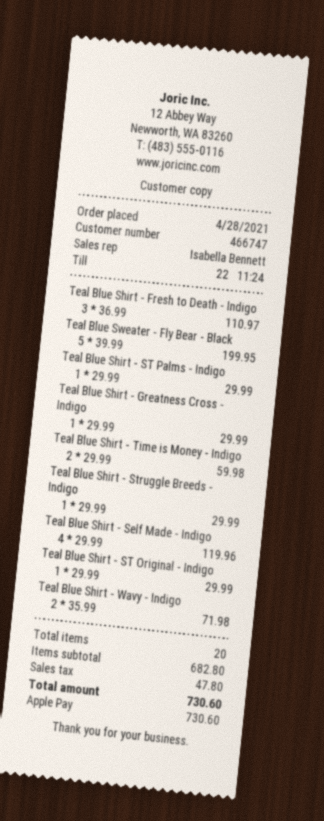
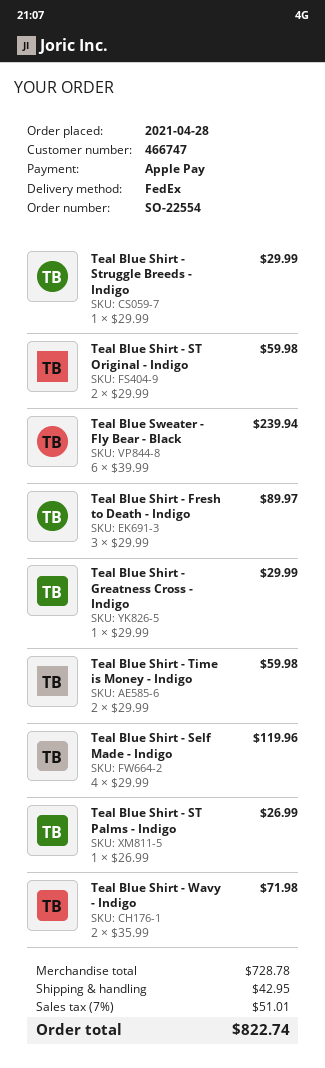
Teal Blue Shirt - Fresh to Death - Indigo: 3 x 36.99 = 110.97 -> 3 x 29.99 = 89.97
Teal Blue Sweater - Fly Bear - Black: 5 x 39.99 = 199.95 -> 6 x 39.99 = 239.94
Teal Blue Shirt - ST Palms - Indigo: 1 x 29.99 = 29.99 -> 1 x 26.99 = 26.99
Teal Blue Shirt - ST Original - Indigo: 1 x 29.99 = 29.99 -> 2 x 29.99 = 59.98
subtotal: 682.80 -> 728.78
shipping: none -> 42.95
tax: 47.80 -> 51.01
total: 730.60 -> 822.74

